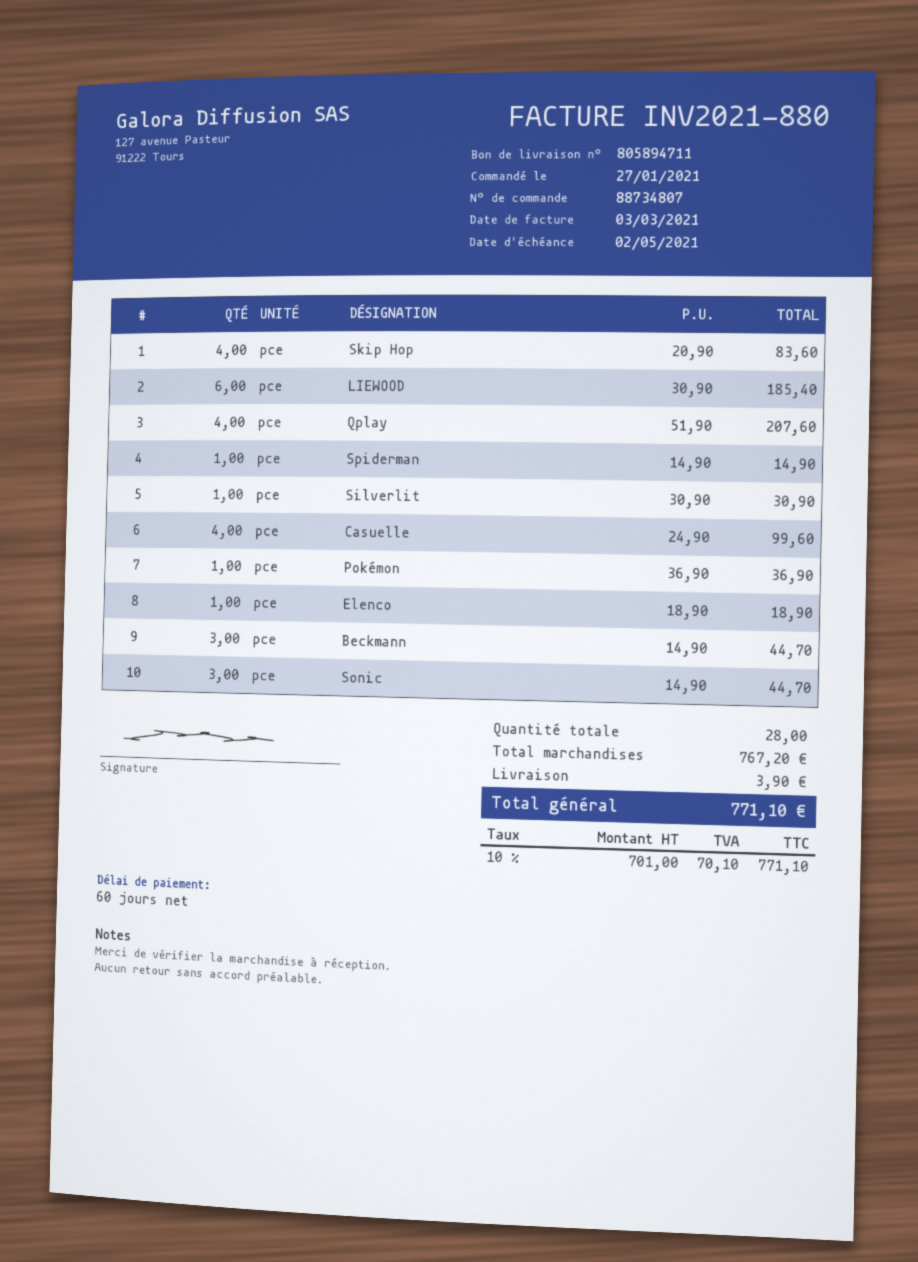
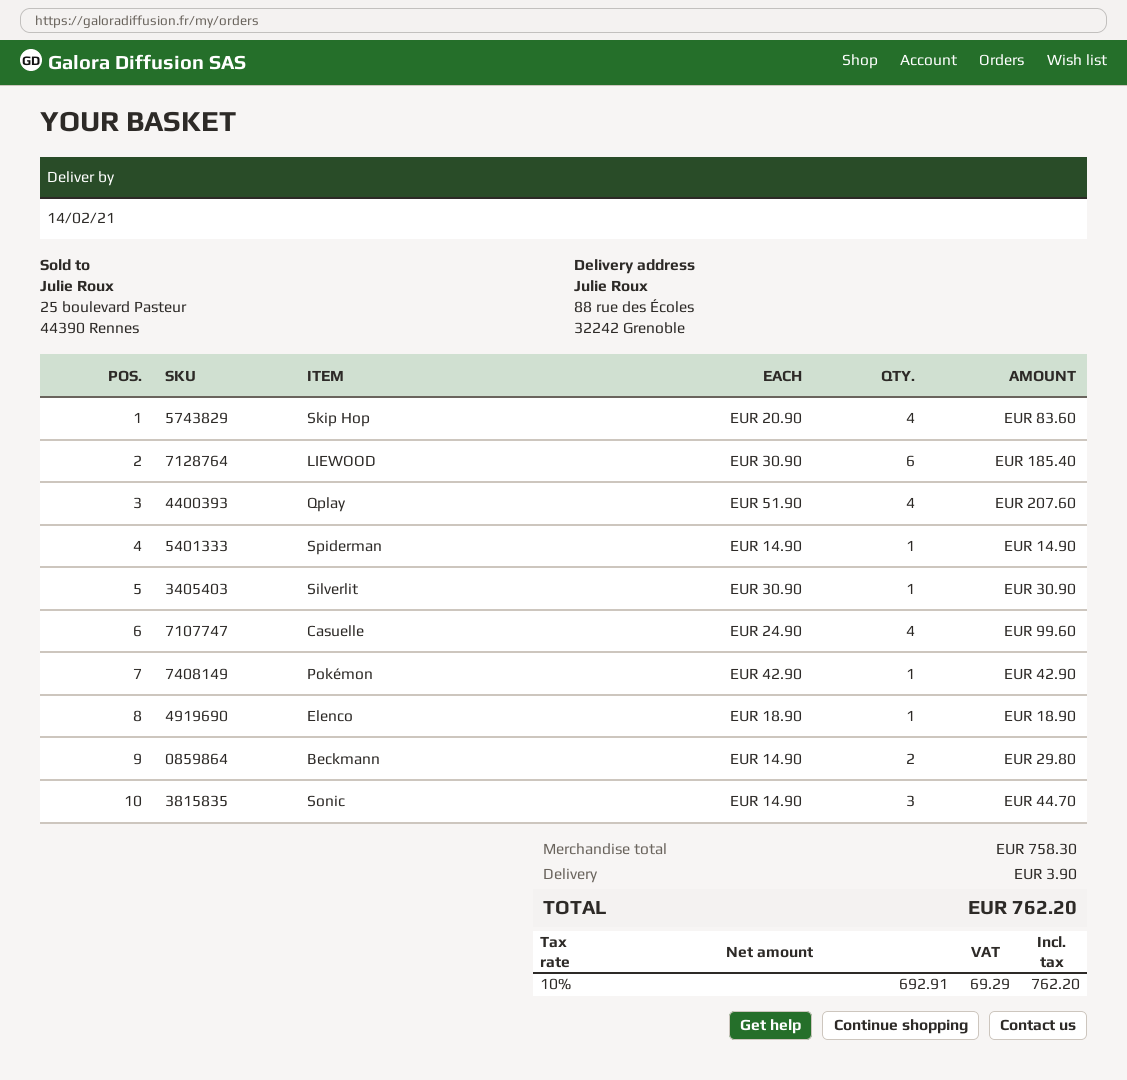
Pokémon: 1 x 36.90 = 36.90 -> 1 x 42.90 = 42.90
Beckmann: 3 x 14.90 = 44.70 -> 2 x 14.90 = 29.80
subtotal: 767.20 -> 758.30
net: 701.00 -> 692.91
tax: 10% = 70.10 -> 10% = 69.29
total: 771.10 -> 762.20

